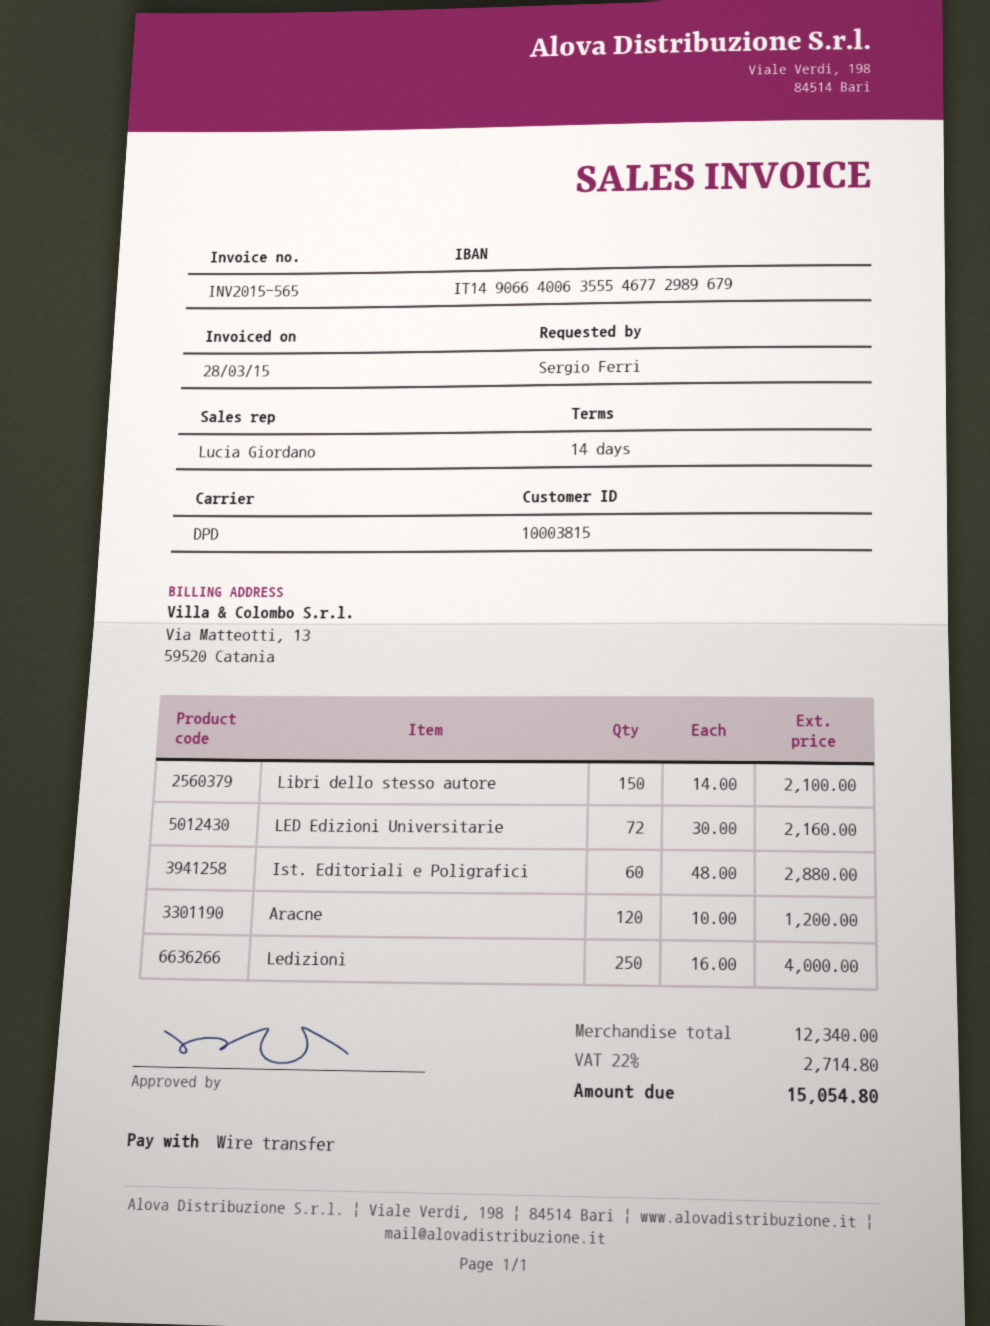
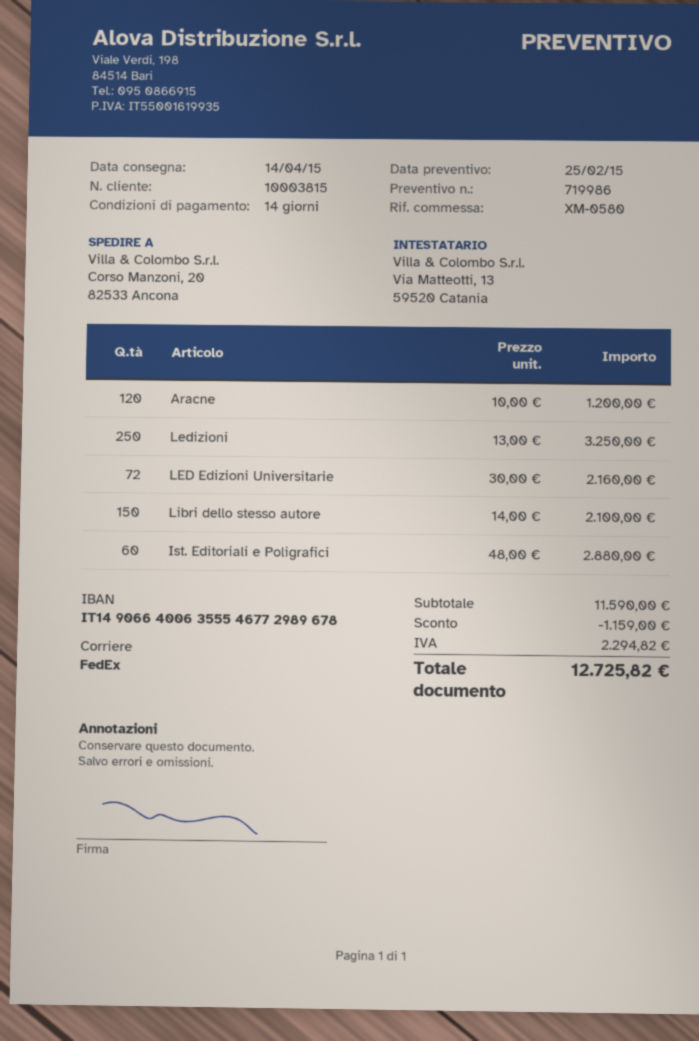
bank account: IT1490664006355546772989679 -> IT1490664006355546772989678
shipping method: DPD -> FedEx
Ledizioni: 250 x 16.00 = 4000.00 -> 250 x 13.00 = 3250.00
subtotal: 12340.00 -> 11590.00
discount: none -> 1159.00
tax: 2714.80 -> 2294.82
total: 15054.80 -> 12725.82

